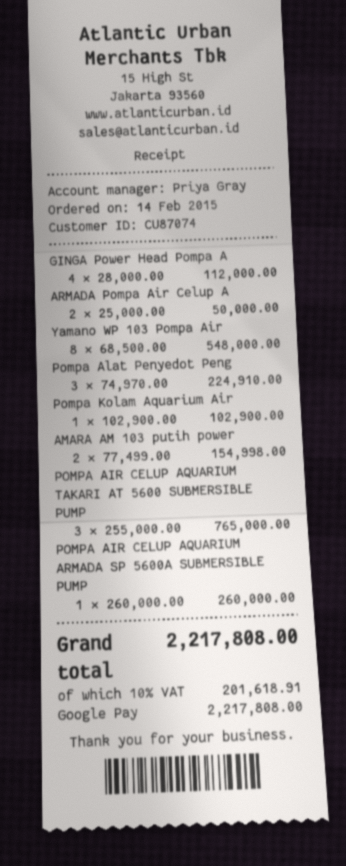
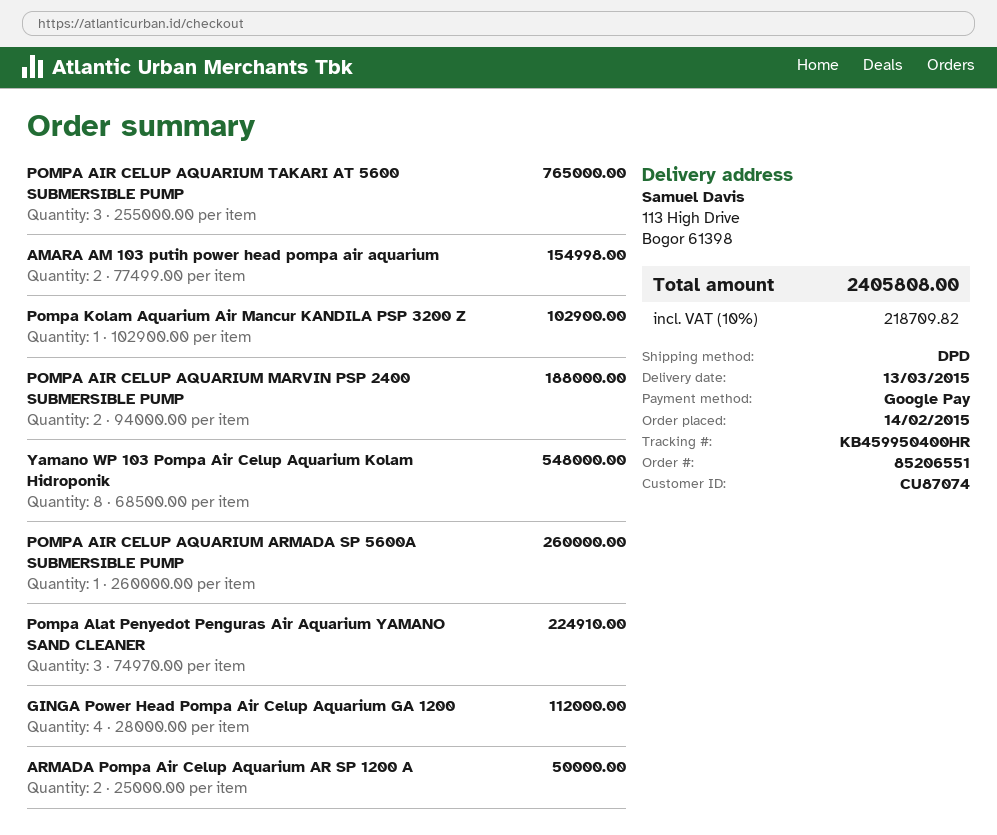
POMPA AIR CELUP AQUARIUM MARVIN PSP 2400 SUBMERSIBLE PUMP: none -> 2 x 94000.00 = 188000.00
tax: 10% = 201618.91 -> 10% = 218709.82
total: 2217808.00 -> 2405808.00

